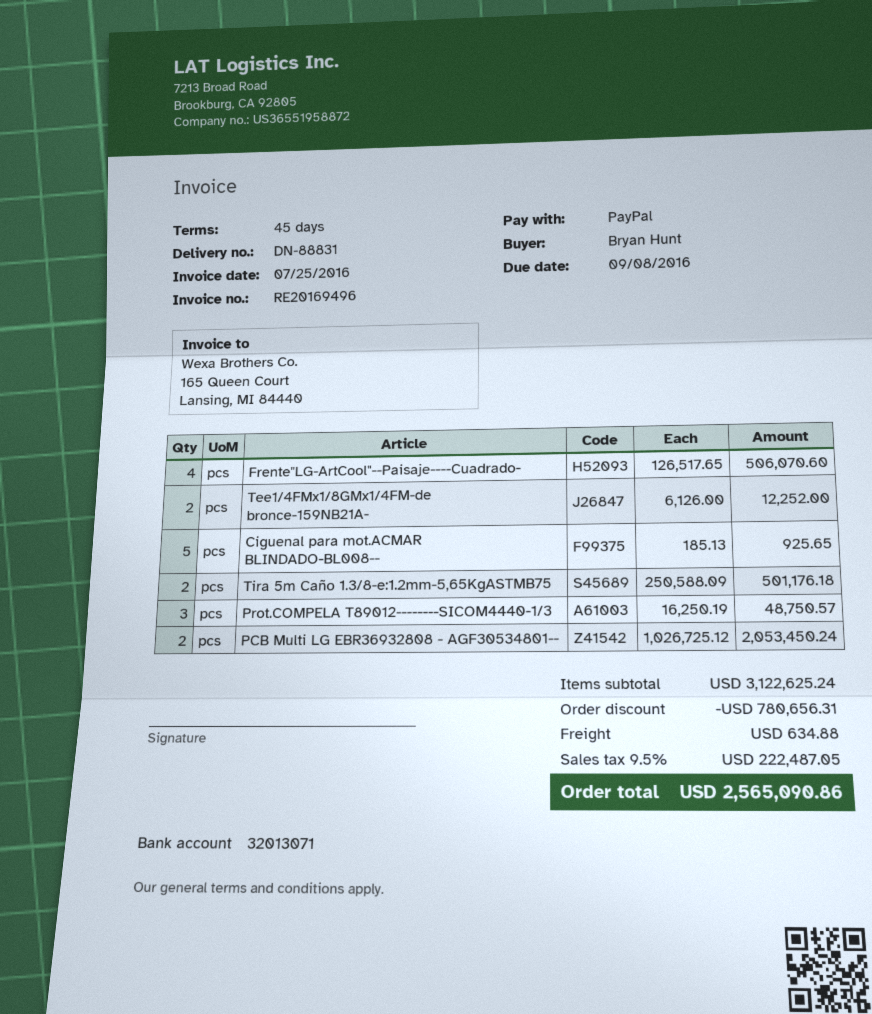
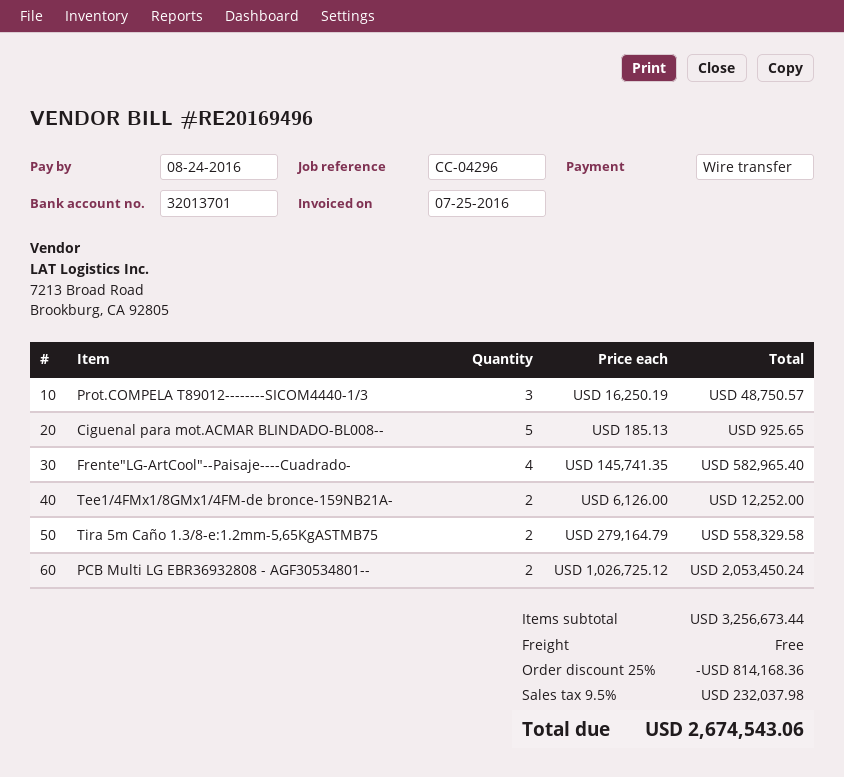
due date: 2016-09-08 -> 2016-08-24
payment method: PayPal -> bank transfer
bank account: 32013071 -> 32013701
Frente"LG-ArtCool"--Paisaje----Cuadrado-: 4 x 126517.65 = 506070.60 -> 4 x 145741.35 = 582965.40
Tira 5m Caño 1.3/8-e:1.2mm-5,65KgASTMB75: 2 x 250588.09 = 501176.18 -> 2 x 279164.79 = 558329.58
subtotal: 3122625.24 -> 3256673.44
discount: 780656.31 -> 814168.36
shipping: 634.88 -> 0.00
tax: 9.5% = 222487.05 -> 9.5% = 232037.98
total: 2565090.86 -> 2674543.06

